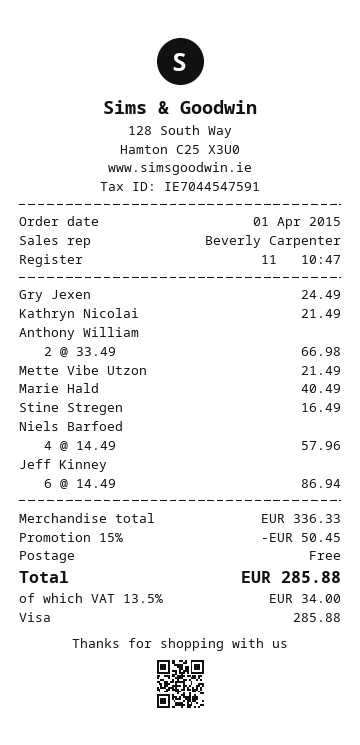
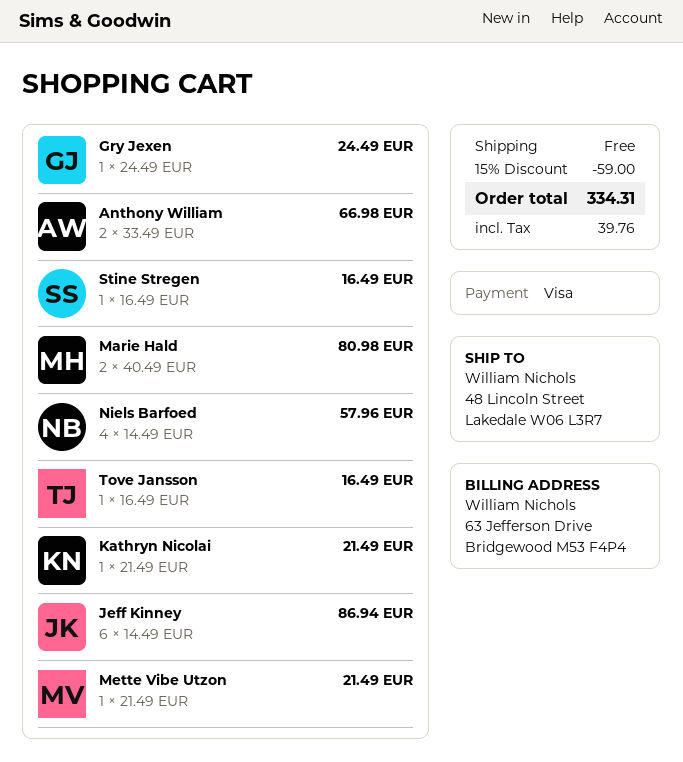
Marie Hald: 1 x 40.49 = 40.49 -> 2 x 40.49 = 80.98
Tove Jansson: none -> 1 x 16.49 = 16.49
discount: 15% = 50.45 -> 15% = 59.00
tax: 34.00 -> 39.76
total: 285.88 -> 334.31

